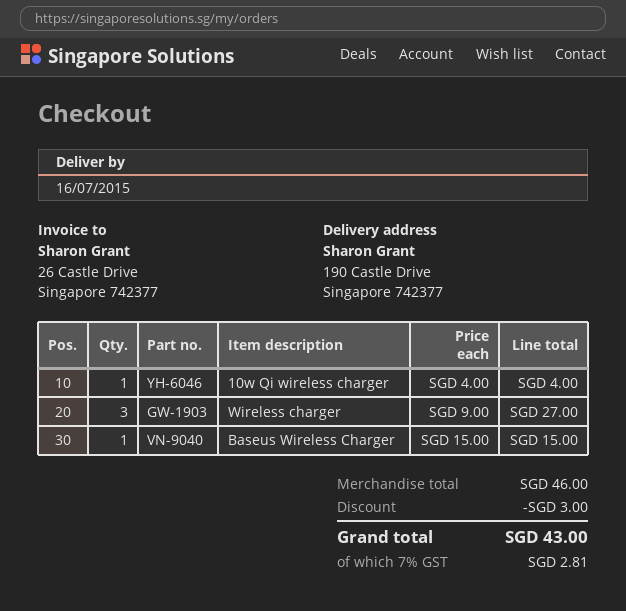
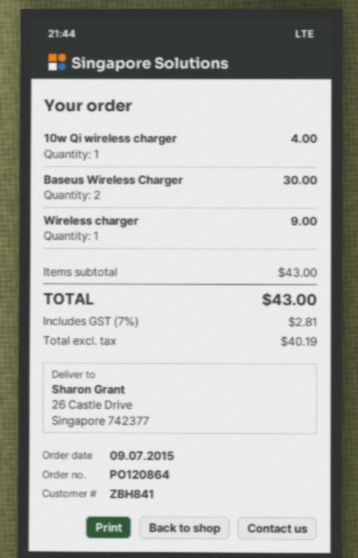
ship to: 190 Castle Drive, Singapore 742377 -> 26 Castle Drive, Singapore 742377
Wireless charger: 3 for 27.00 -> 1 for 9.00
Baseus Wireless Charger: 1 for 15.00 -> 2 for 30.00
subtotal: 46.00 -> 43.00
discount: 3.00 -> none

